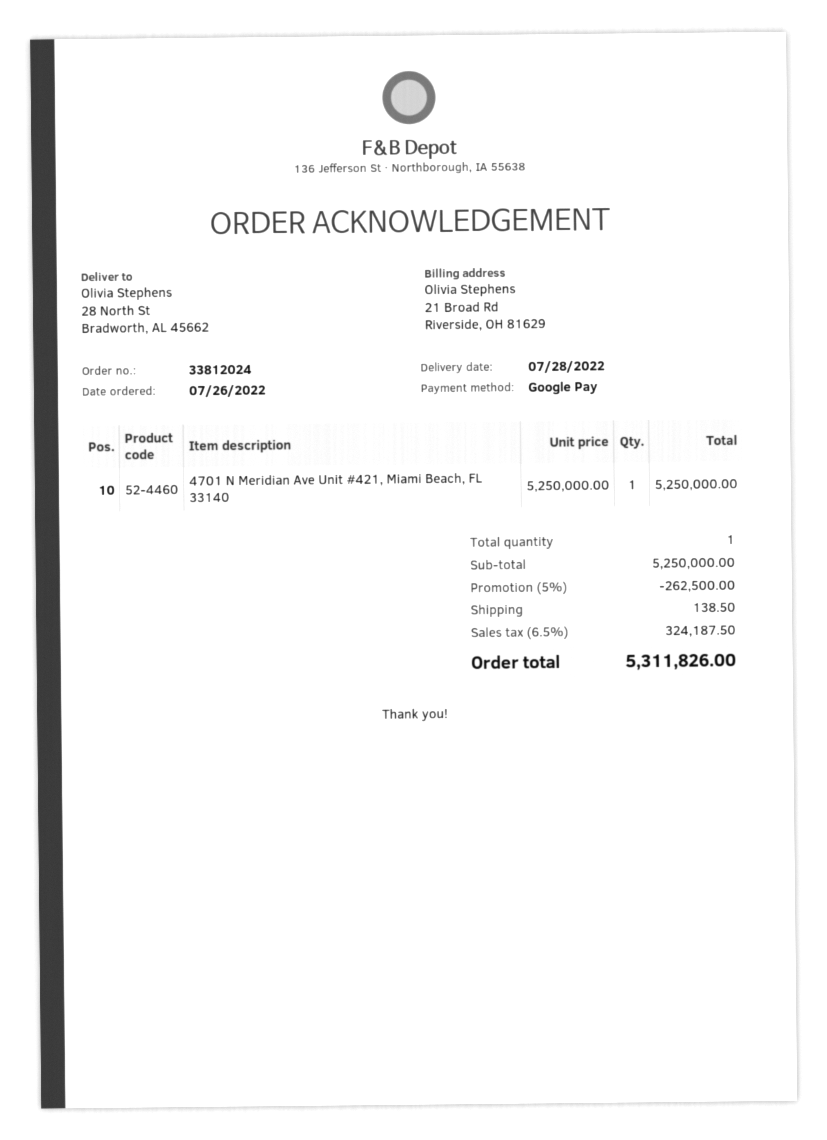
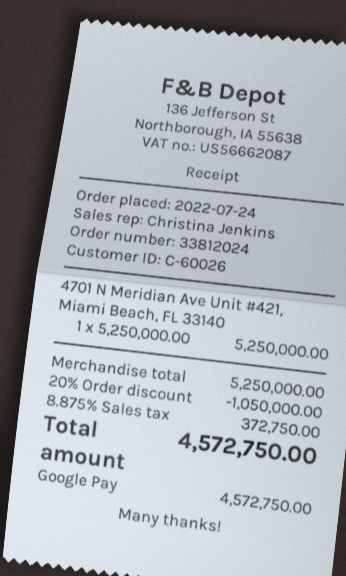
order date: 2022-07-26 -> 2022-07-24
discount: 5% = 262500.00 -> 20% = 1050000.00
shipping: 138.50 -> none
tax: 6.5% = 324187.50 -> 8.875% = 372750.00
total: 5311826.00 -> 4572750.00

